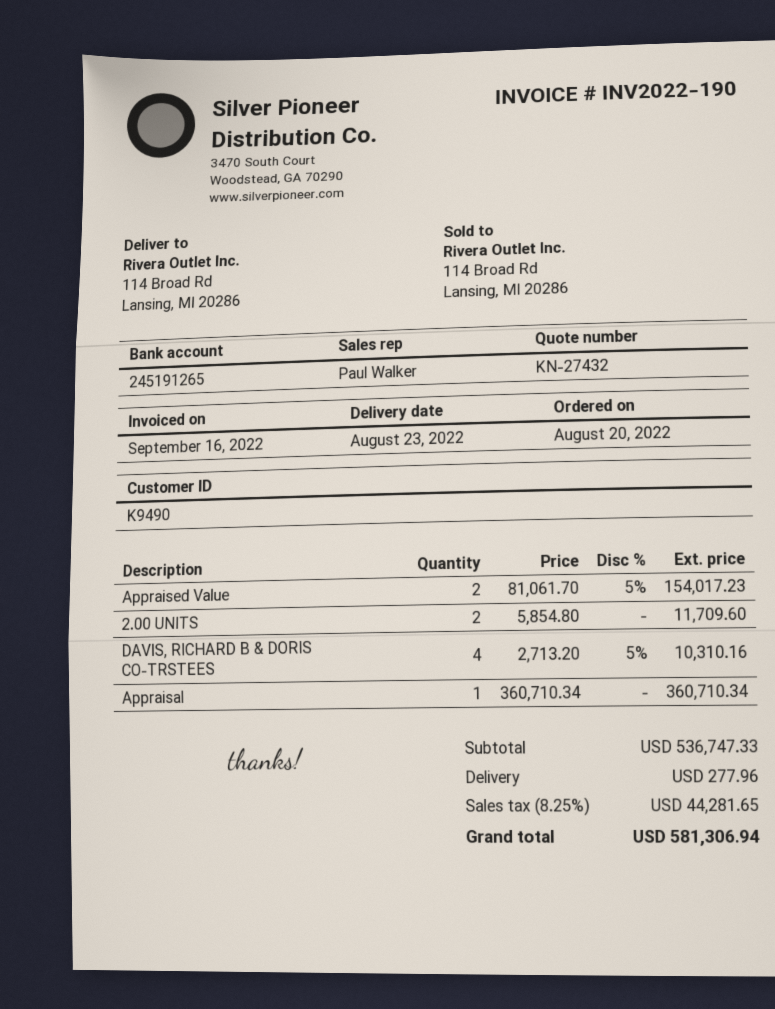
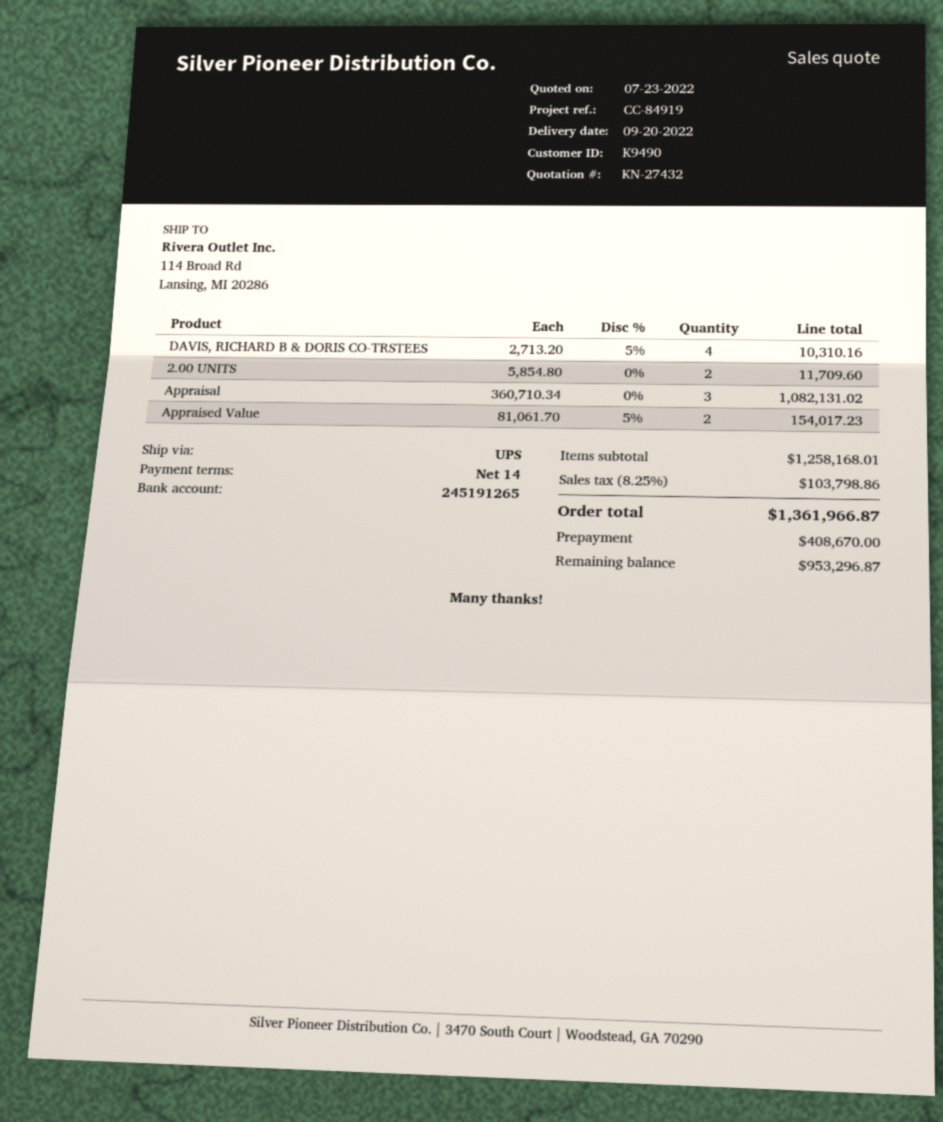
delivery date: 2022-08-23 -> 2022-09-20
Appraisal: 1 x 360710.34 = 360710.34 -> 3 x 360710.34 = 1082131.02
subtotal: 536747.33 -> 1258168.01
shipping: 277.96 -> none
tax: 8.25% = 44281.65 -> 8.25% = 103798.86
total: 581306.94 -> 1361966.87

